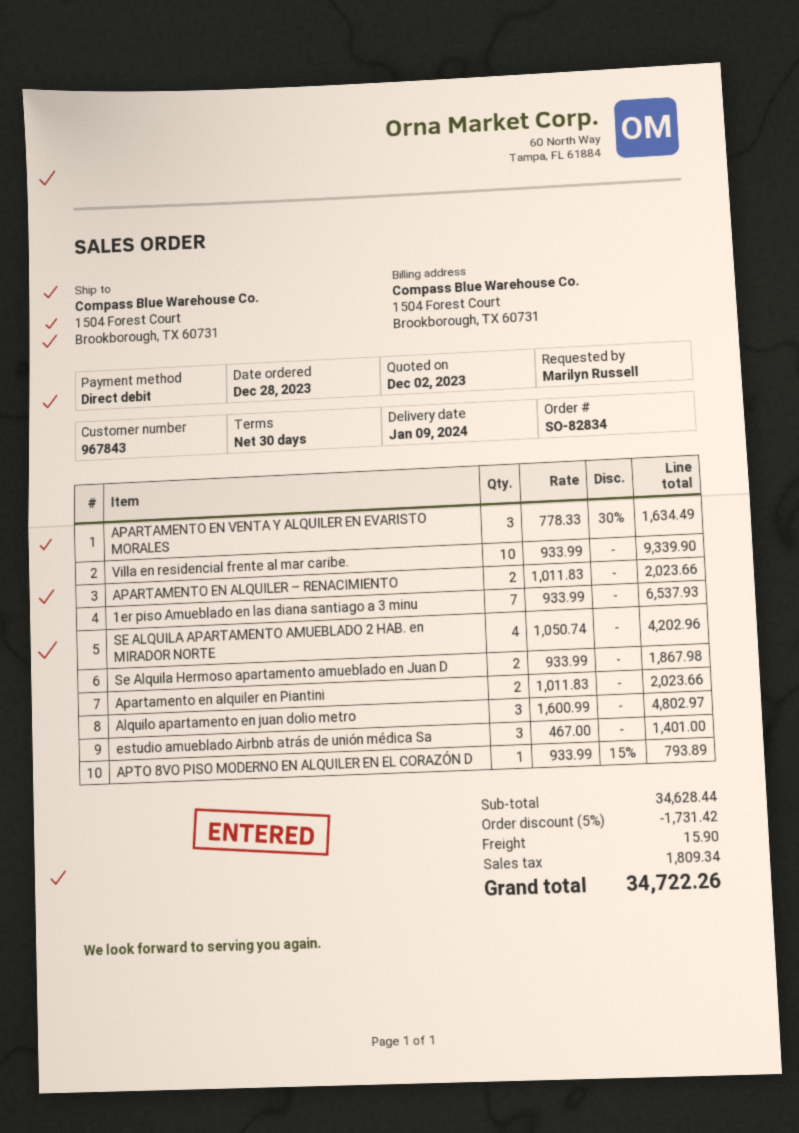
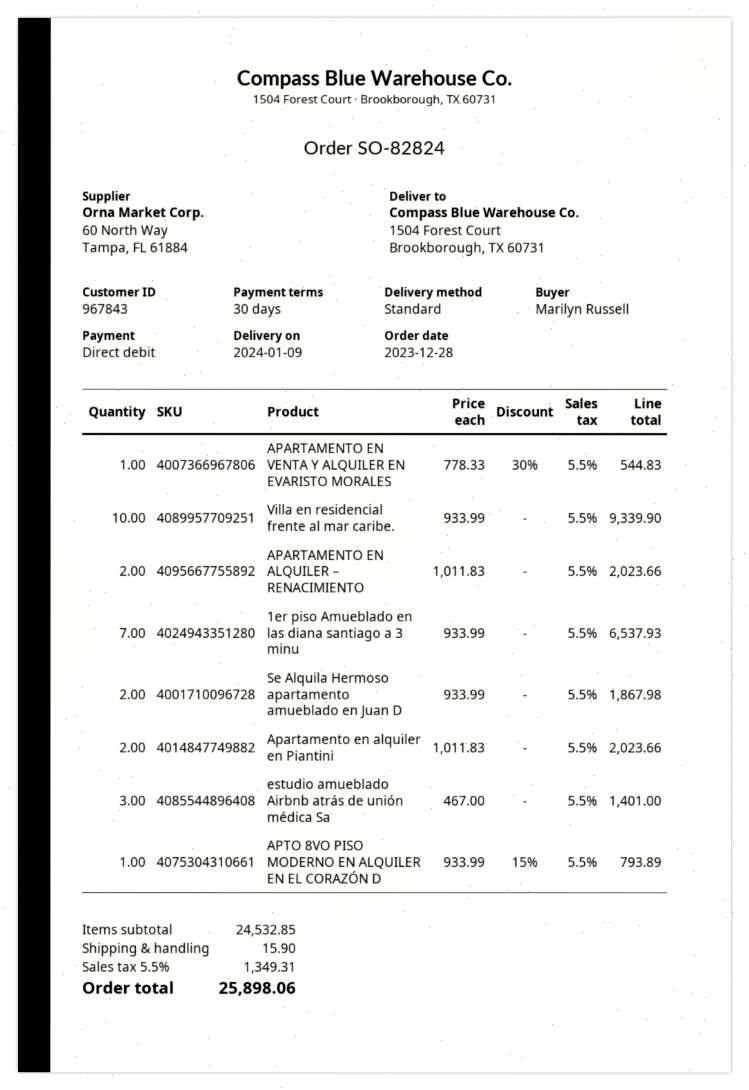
order number: SO-82834 -> SO-82824
APARTAMENTO EN VENTA Y ALQUILER EN EVARISTO MORALES: 3 x 778.33 - 30% = 1634.49 -> 1 x 778.33 - 30% = 544.83
SE ALQUILA APARTAMENTO AMUEBLADO 2 HAB. en MIRADOR NORTE: 4 x 1050.74 = 4202.96 -> none
Alquilo apartamento en juan dolio metro: 3 x 1600.99 = 4802.97 -> none
subtotal: 34628.44 -> 24532.85
discount: 5% = 1731.42 -> none
tax: 1809.34 -> 1349.31
total: 34722.26 -> 25898.06

